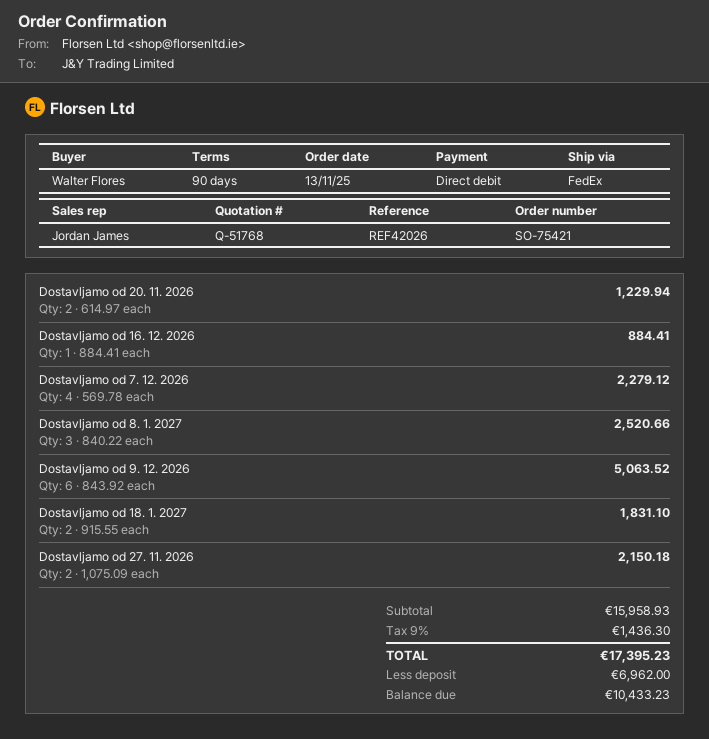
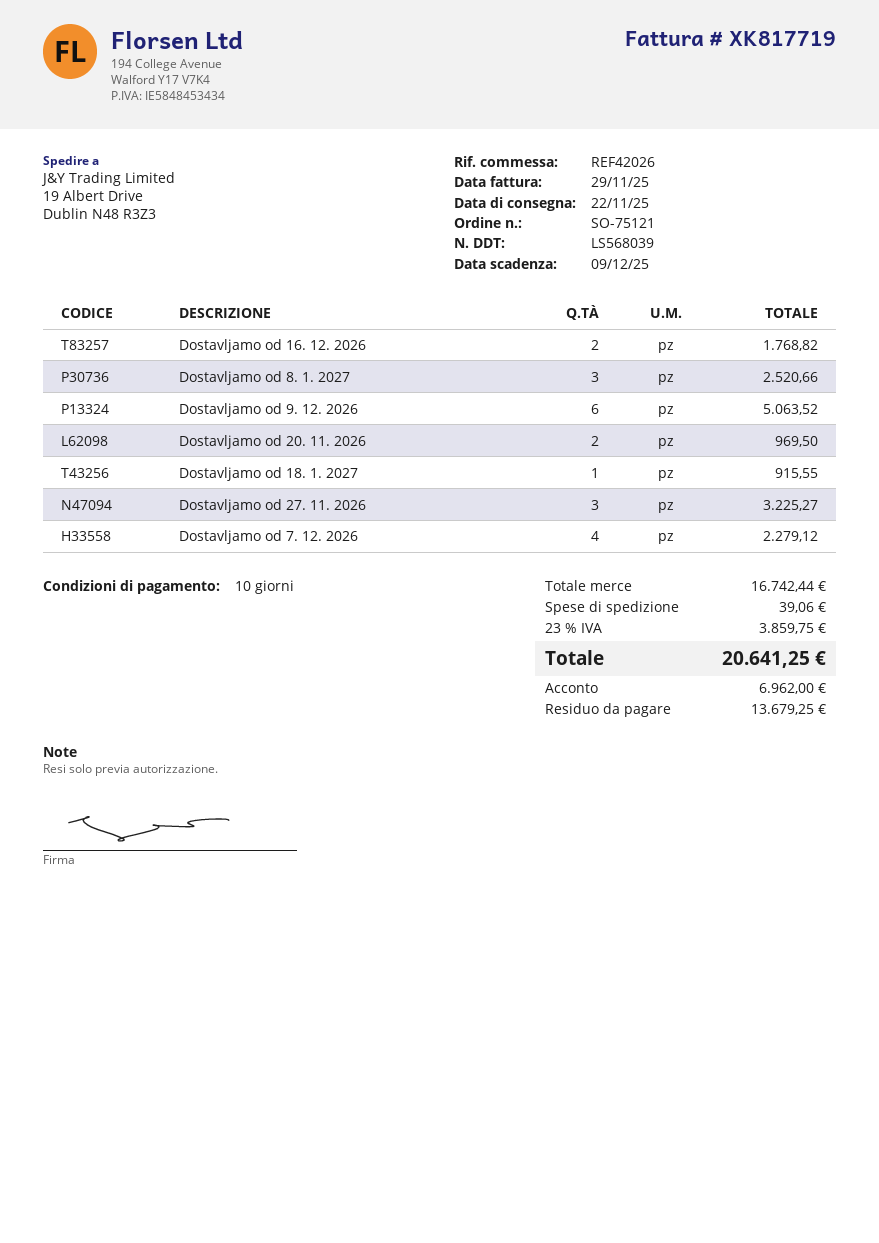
order number: SO-75421 -> SO-75121
payment terms: 90 days -> 10 days
Dostavljamo od 20. 11. 2026: 2 for 1229.94 -> 2 for 969.50
Dostavljamo od 16. 12. 2026: 1 for 884.41 -> 2 for 1768.82
Dostavljamo od 18. 1. 2027: 2 for 1831.10 -> 1 for 915.55
Dostavljamo od 27. 11. 2026: 2 for 2150.18 -> 3 for 3225.27
subtotal: 15958.93 -> 16742.44
shipping: none -> 39.06
tax: 9% = 1436.30 -> 23% = 3859.75
total: 17395.23 -> 20641.25
balance: 10433.23 -> 13679.25

